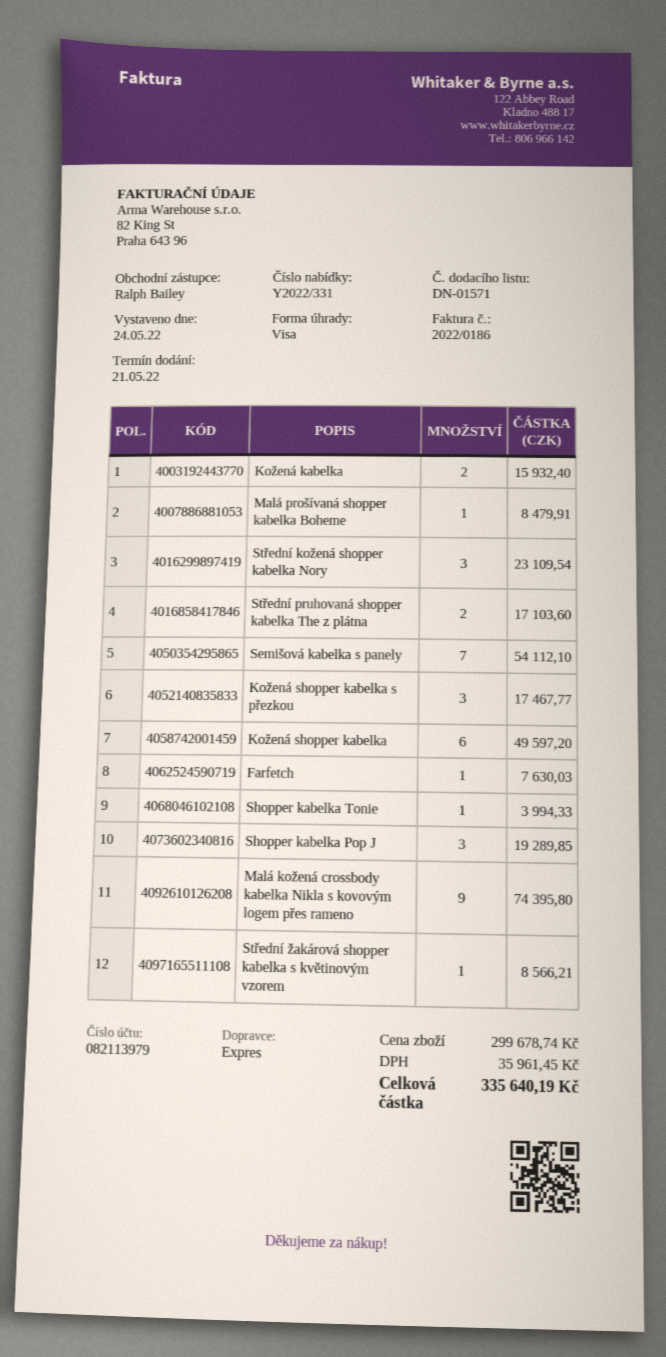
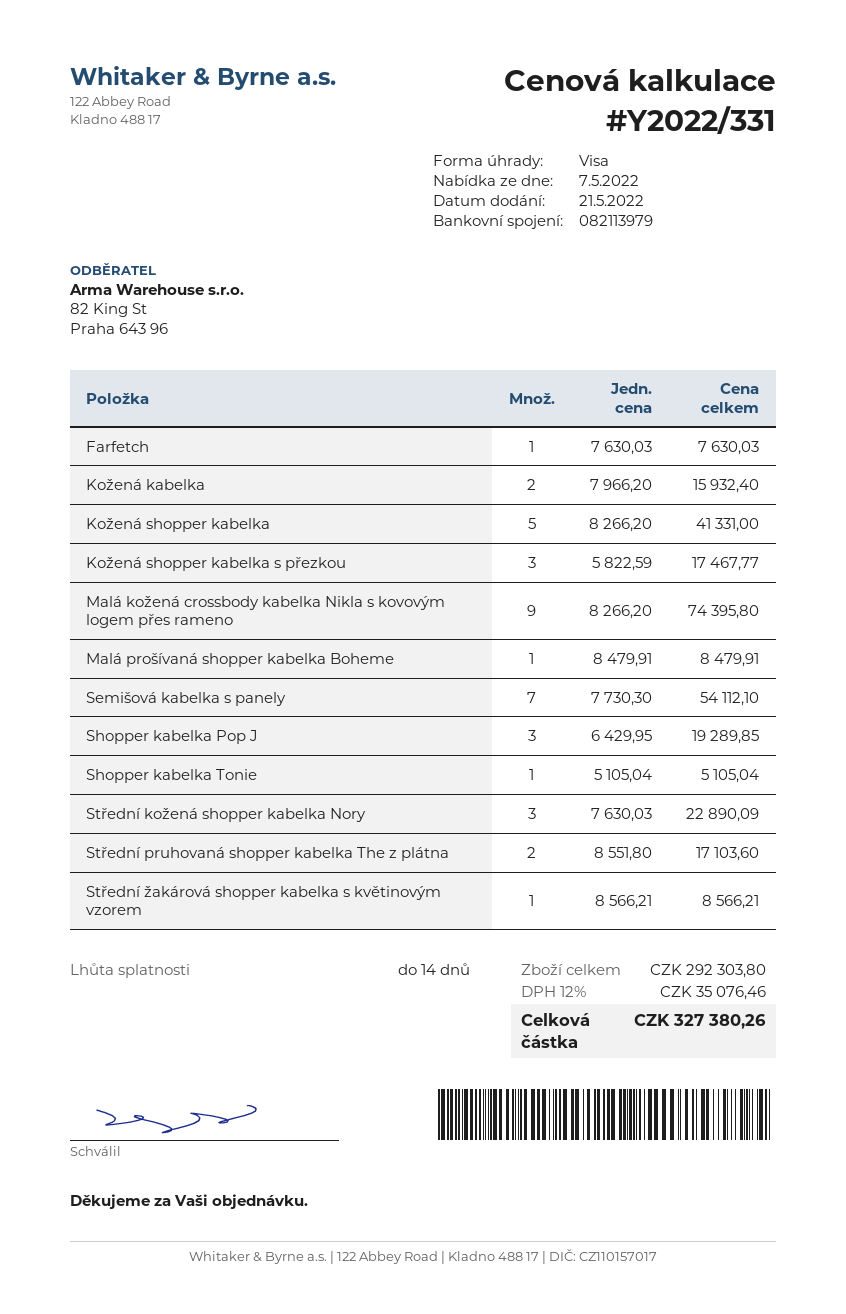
Střední kožená shopper kabelka Nory: 3 for 23109.54 -> 3 for 22890.09
Kožená shopper kabelka: 6 for 49597.20 -> 5 for 41331.00
Shopper kabelka Tonie: 1 for 3994.33 -> 1 for 5105.04
subtotal: 299678.74 -> 292303.80
tax: 35961.45 -> 35076.46
total: 335640.19 -> 327380.26

